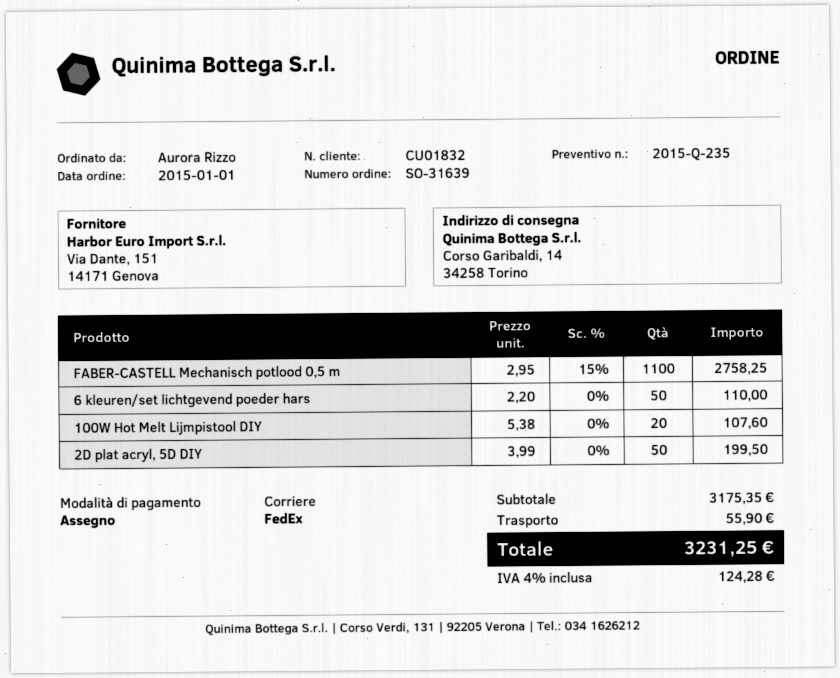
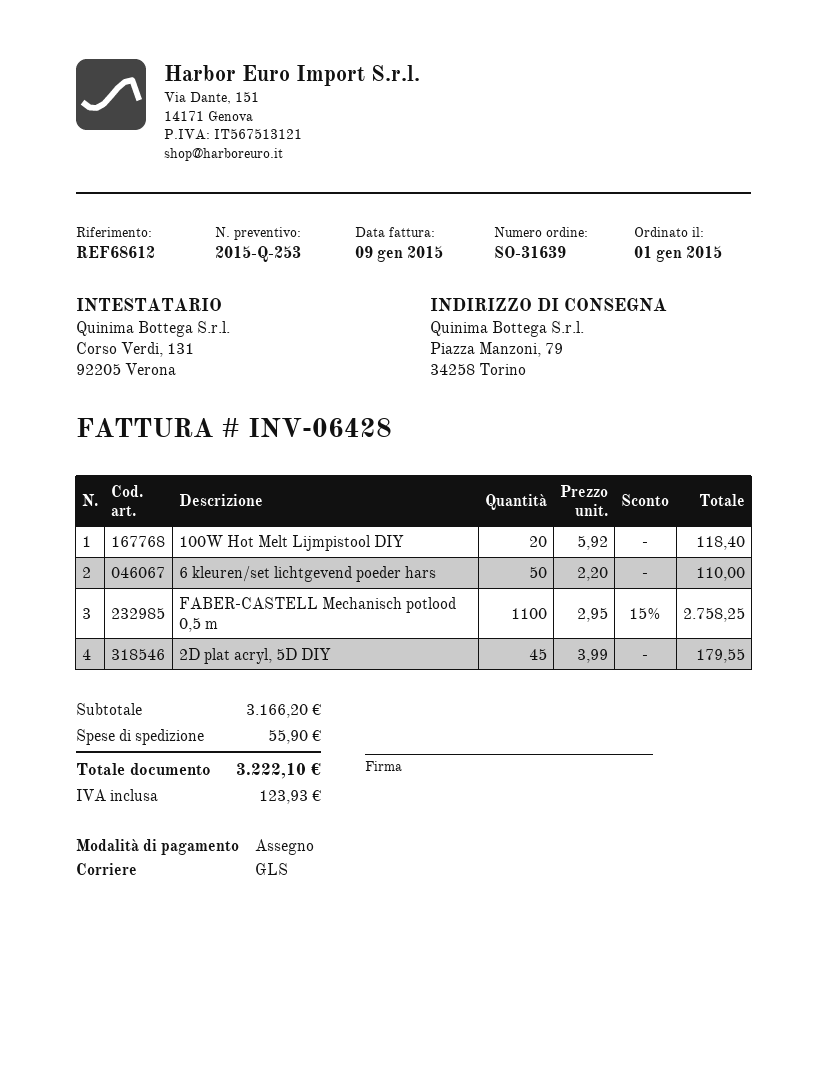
quote number: 2015-Q-235 -> 2015-Q-253
shipping method: FedEx -> GLS
ship to: Corso Garibaldi, 14, 34258 Torino -> Piazza Manzoni, 79, 34258 Torino
100W Hot Melt Lijmpistool DIY: 20 x 5.38 = 107.60 -> 20 x 5.92 = 118.40
2D plat acryl, 5D DIY: 50 x 3.99 = 199.50 -> 45 x 3.99 = 179.55
subtotal: 3175.35 -> 3166.20
tax: 124.28 -> 123.93
total: 3231.25 -> 3222.10

